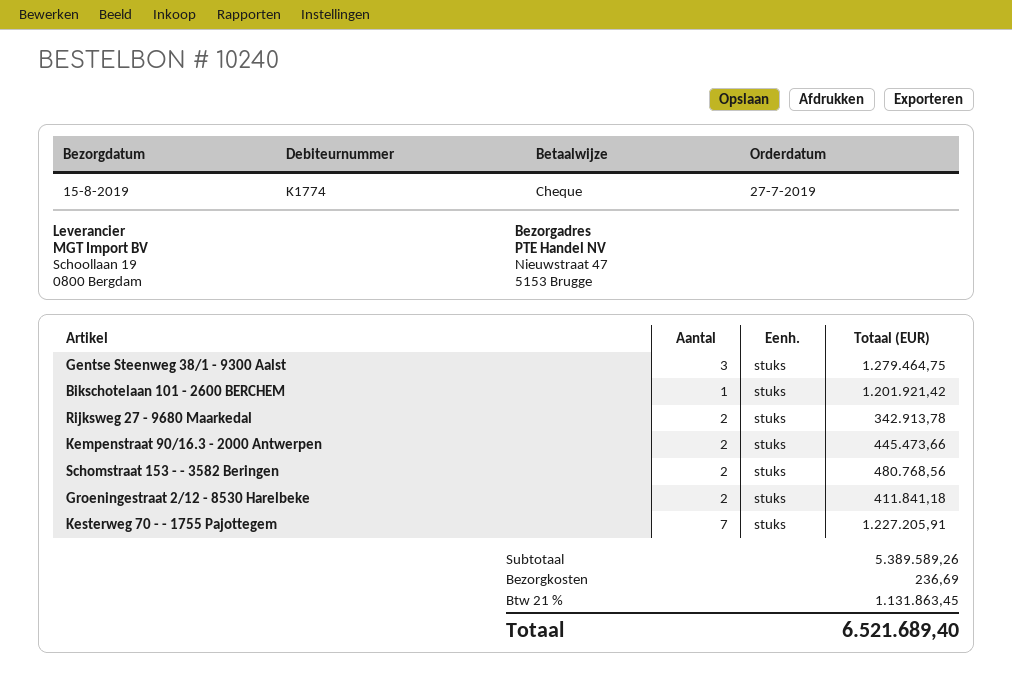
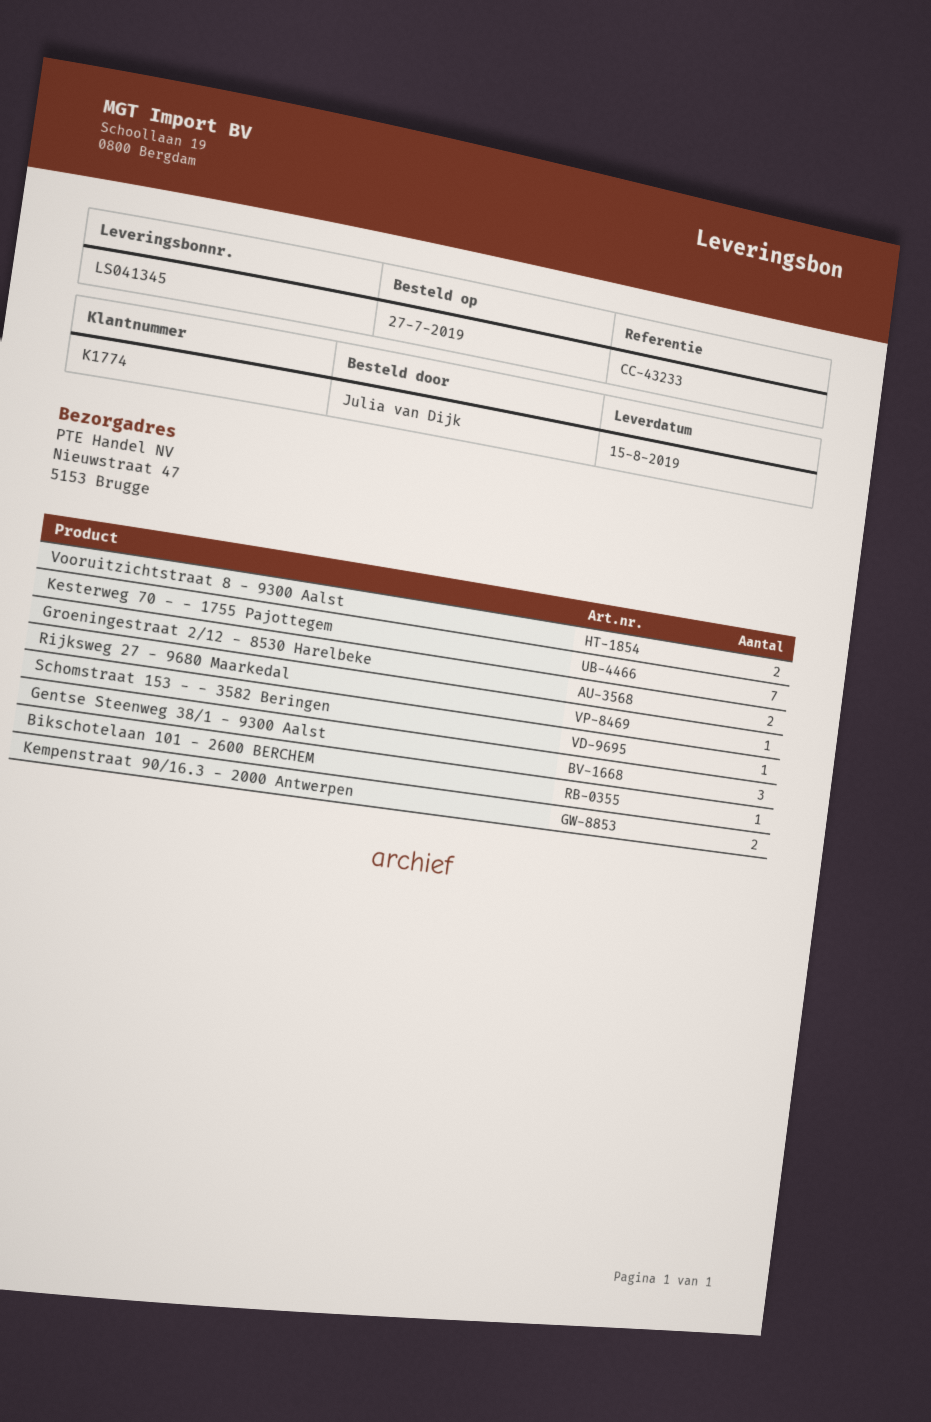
Rijksweg 27 - 9680 Maarkedal: 2 -> 1
Schomstraat 153 - - 3582 Beringen: 2 -> 1
Vooruitzichtstraat 8 - 9300 Aalst: none -> 2

